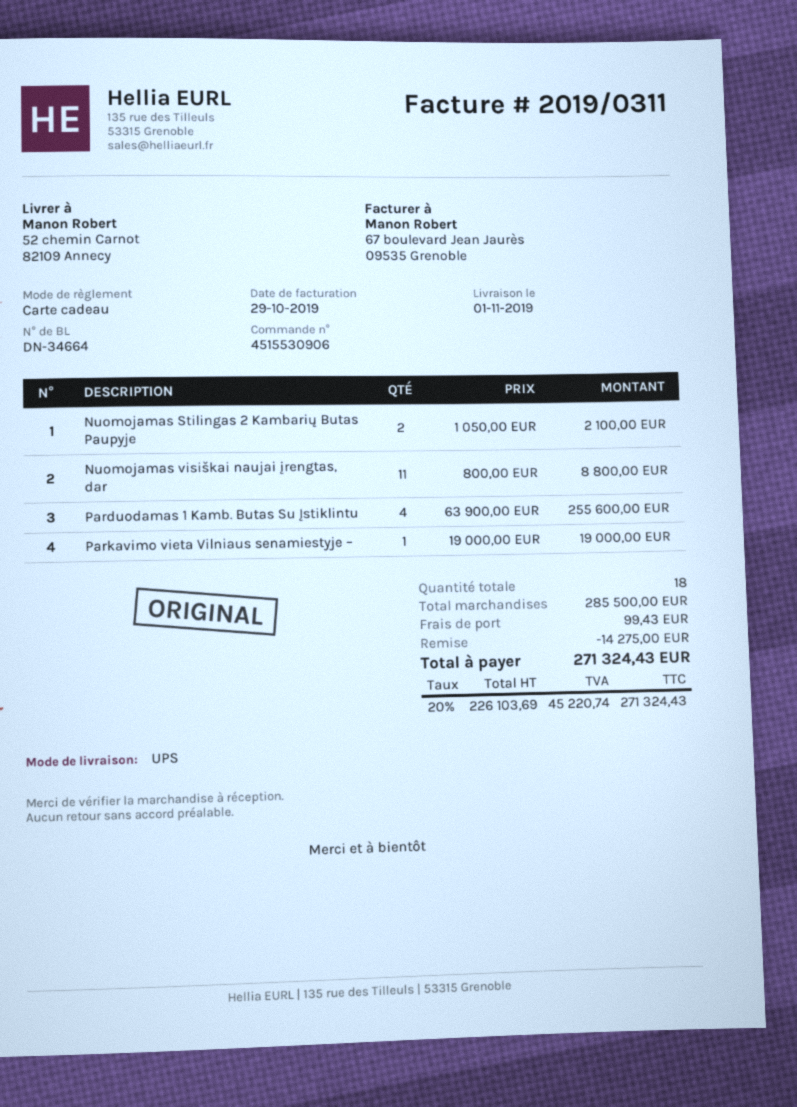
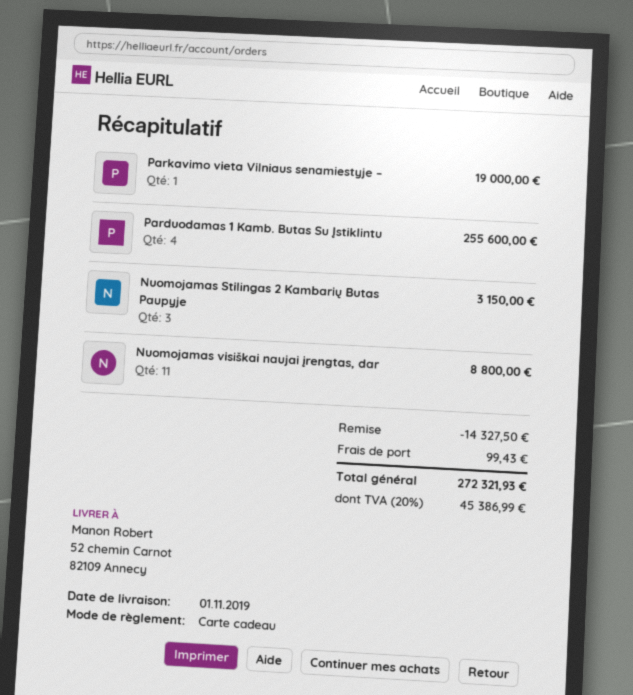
Nuomojamas Stilingas 2 Kambarių Butas Paupyje: 2 for 2100.00 -> 3 for 3150.00
discount: 14275.00 -> 14327.50
tax: 20% = 45220.74 -> 20% = 45386.99
total: 271324.43 -> 272321.93

